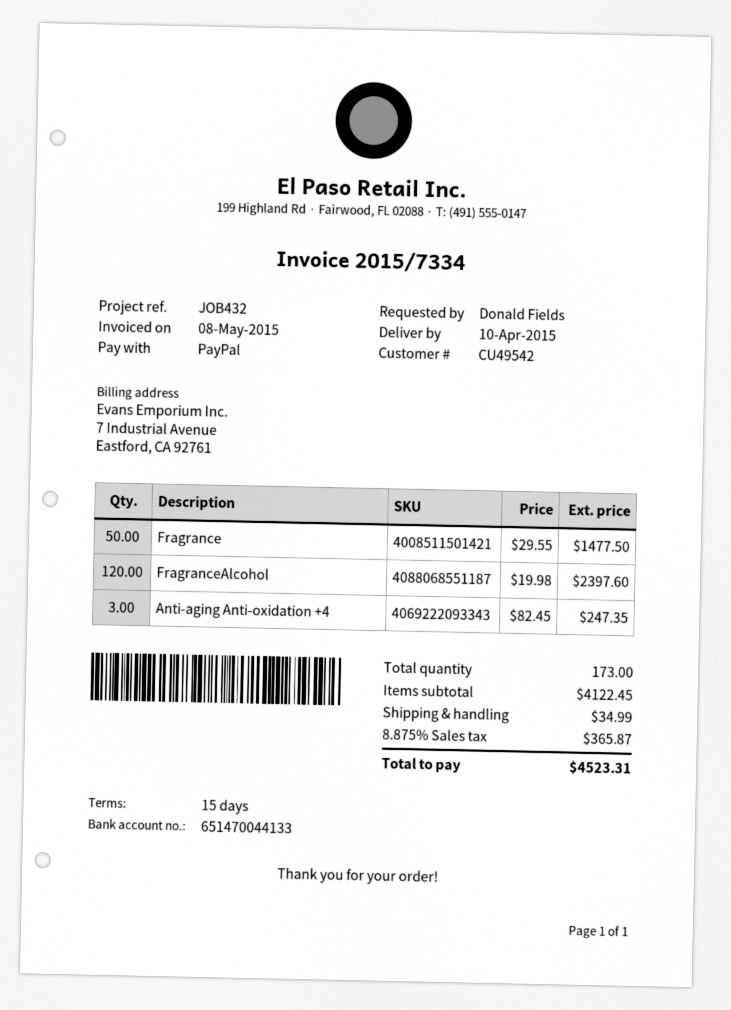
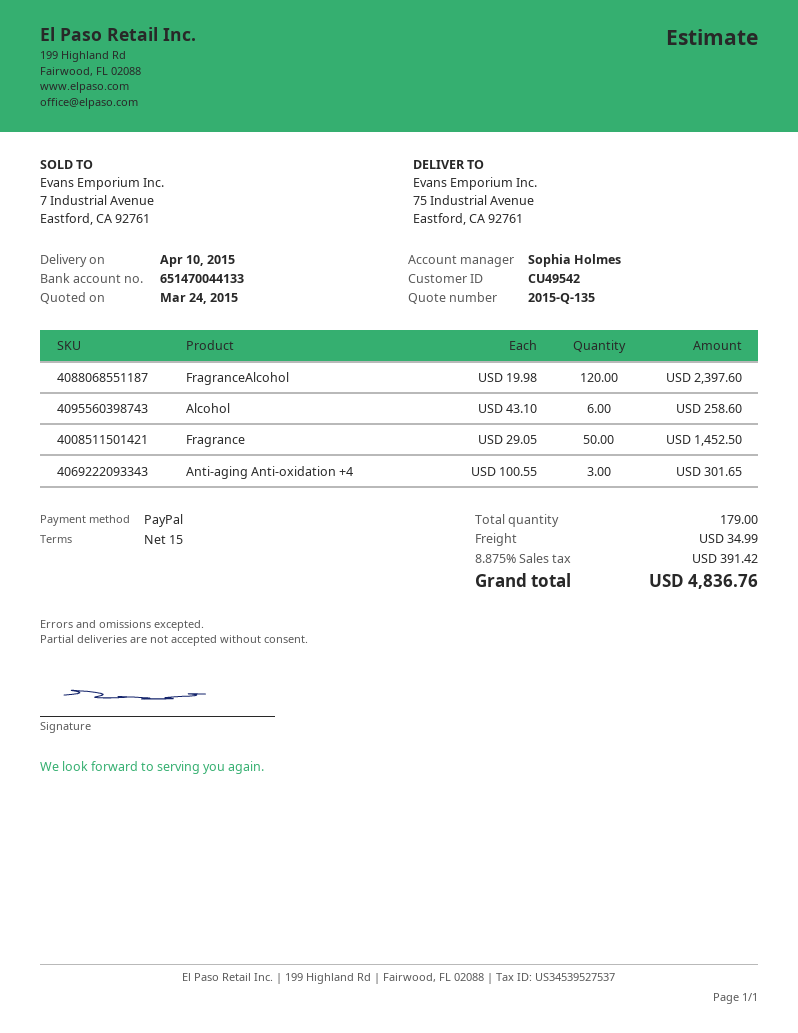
Fragrance: 50 x 29.55 = 1477.50 -> 50 x 29.05 = 1452.50
Anti-aging Anti-oxidation +4: 3 x 82.45 = 247.35 -> 3 x 100.55 = 301.65
Alcohol: none -> 6 x 43.10 = 258.60
total quantity: 173 -> 179
tax: 8.875% = 365.87 -> 8.875% = 391.42
total: 4523.31 -> 4836.76

